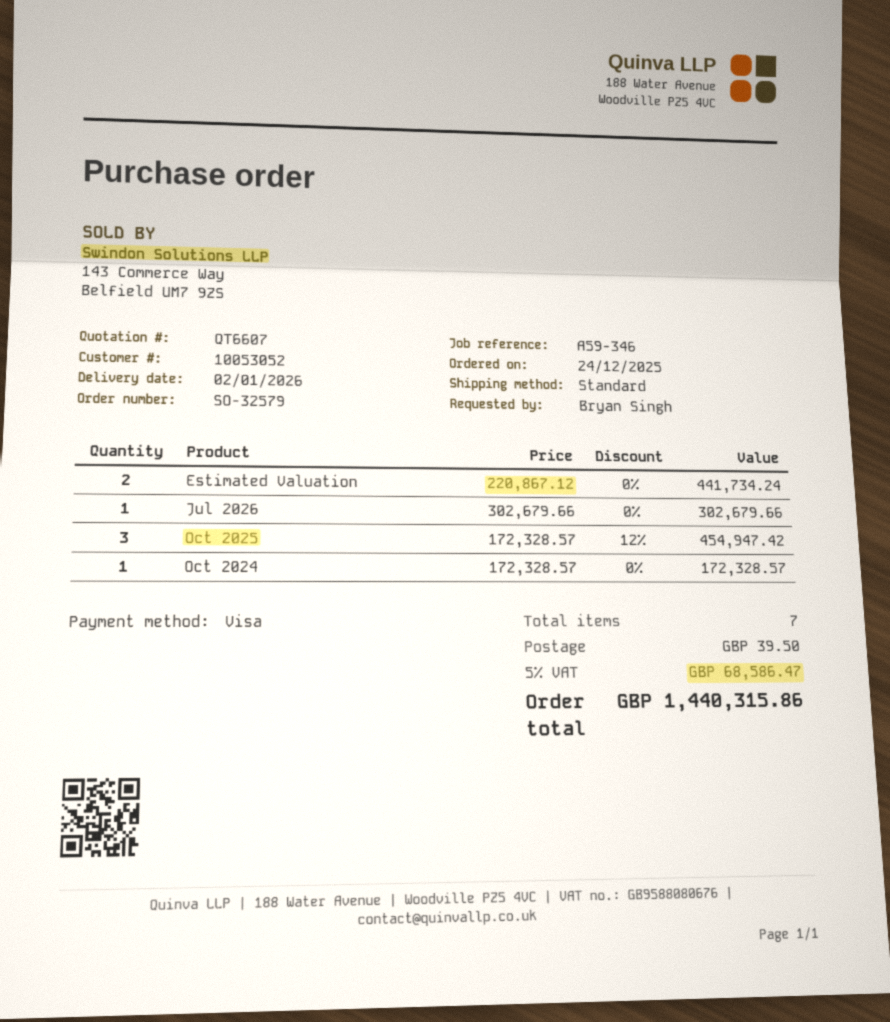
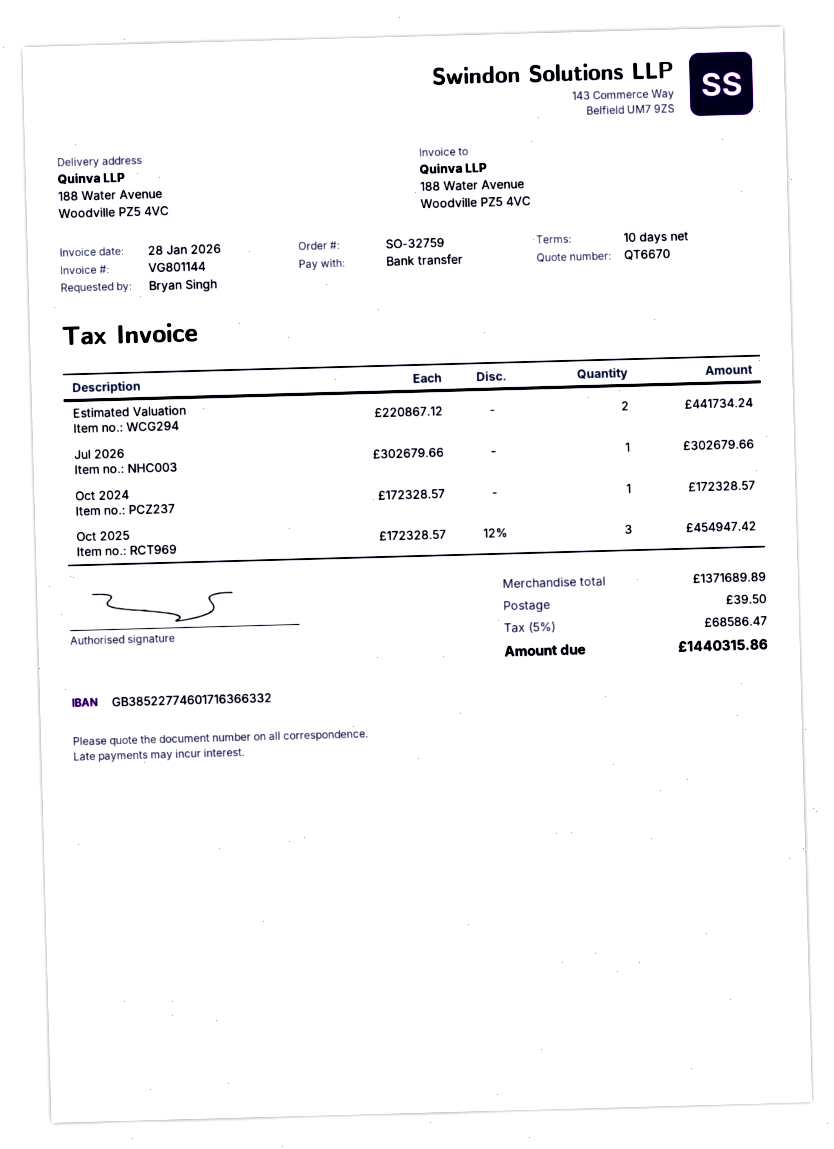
quote number: QT6607 -> QT6670
order number: SO-32579 -> SO-32759
payment method: Visa -> bank transfer

